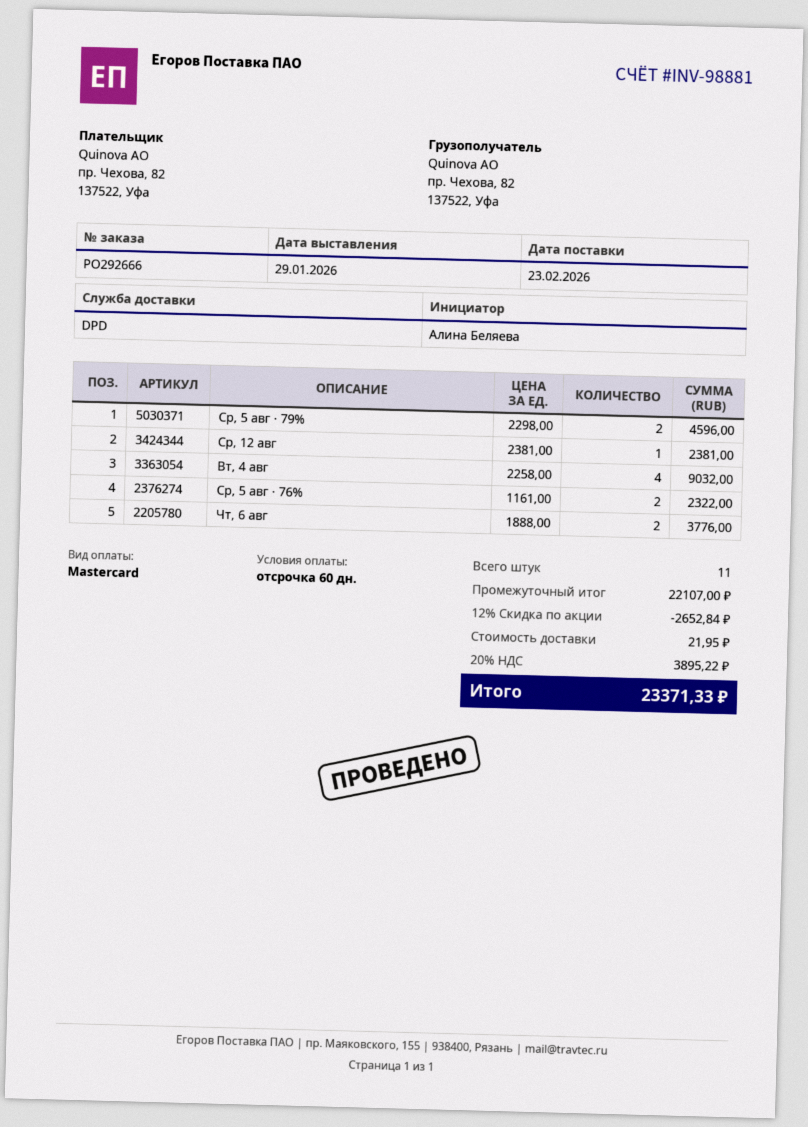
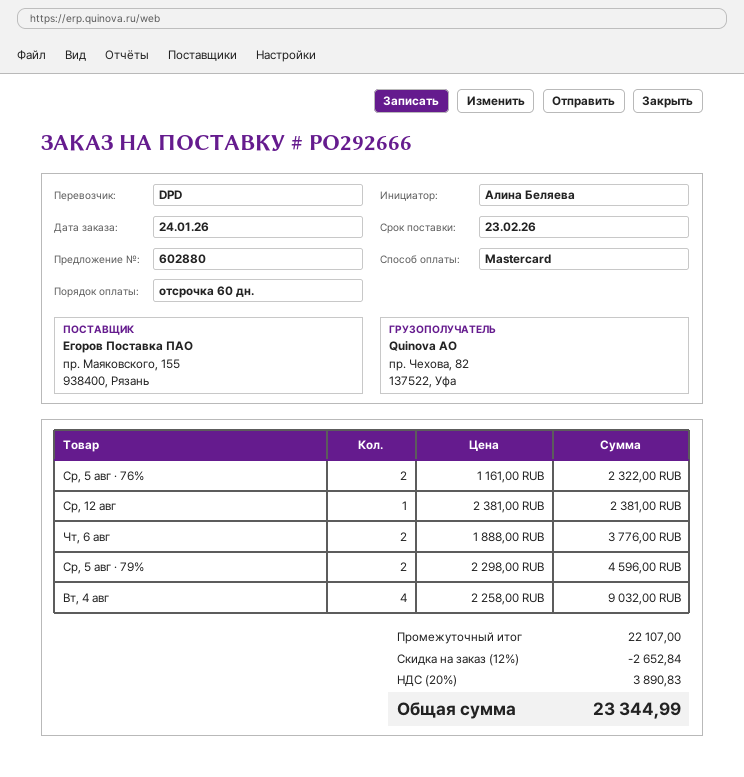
shipping: 21.95 -> none
tax: 20% = 3895.22 -> 20% = 3890.83
total: 23371.33 -> 23344.99

